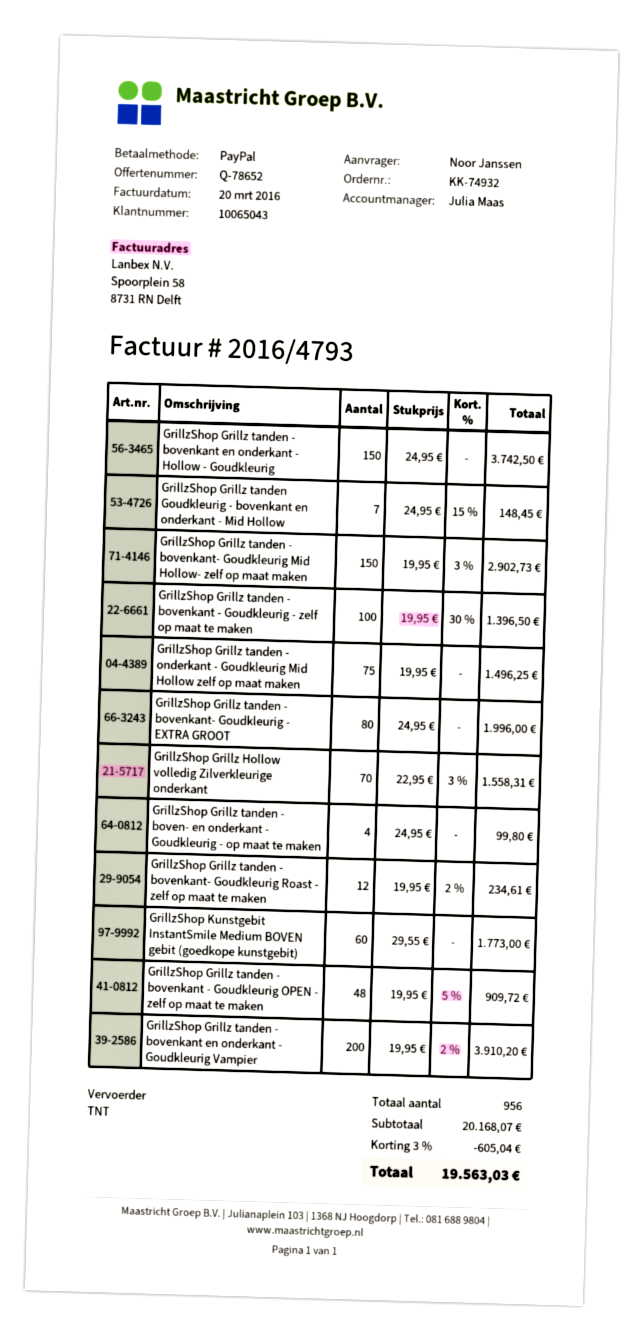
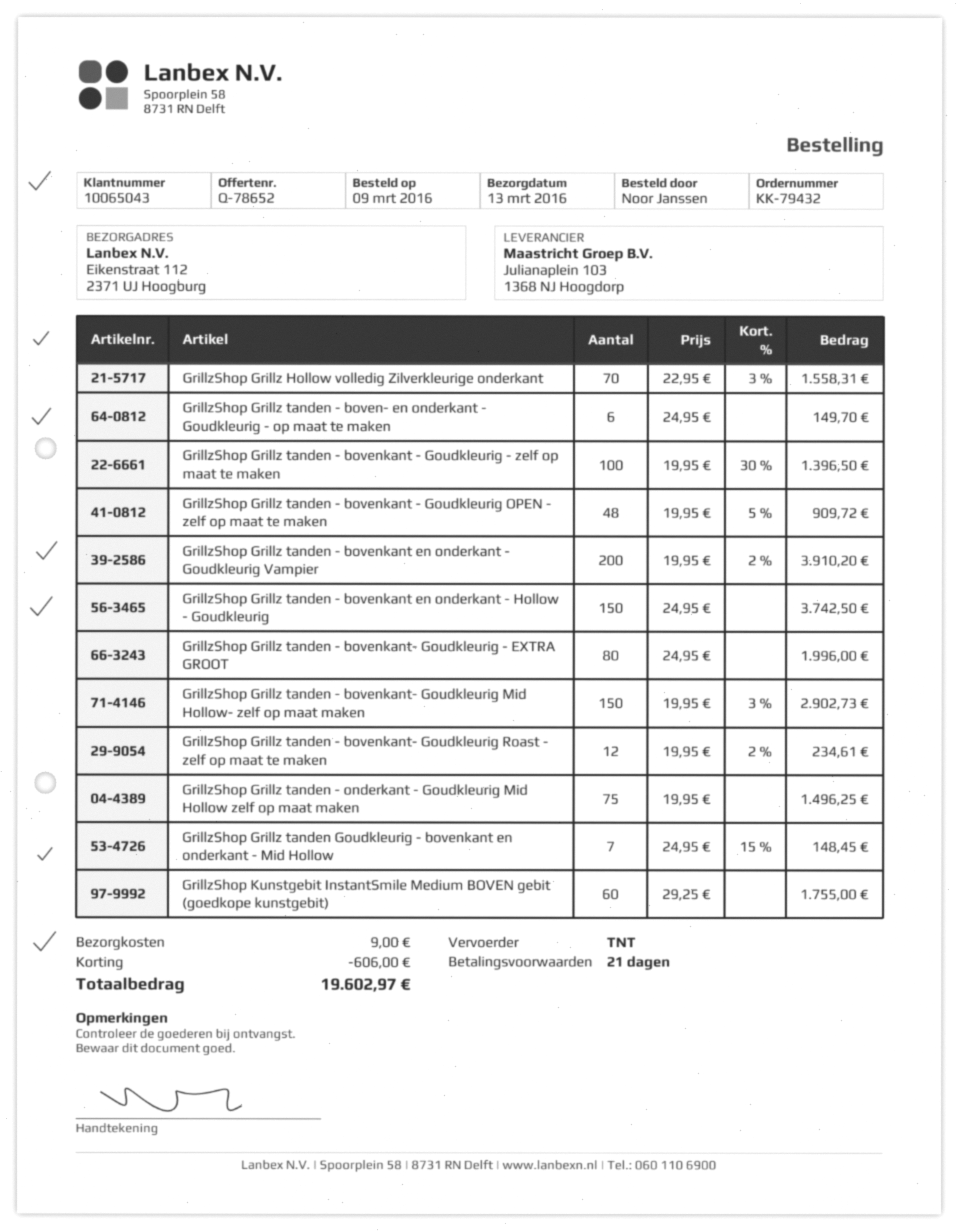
order number: KK-74932 -> KK-79432
GrillzShop Grillz tanden - boven- en onderkant - Goudkleurig - op maat te maken: 4 x 24.95 = 99.80 -> 6 x 24.95 = 149.70
GrillzShop Kunstgebit InstantSmile Medium BOVEN gebit (goedkope kunstgebit): 60 x 29.55 = 1773.00 -> 60 x 29.25 = 1755.00
discount: 605.04 -> 606.00
shipping: none -> 9.00
total: 19563.03 -> 19602.97

